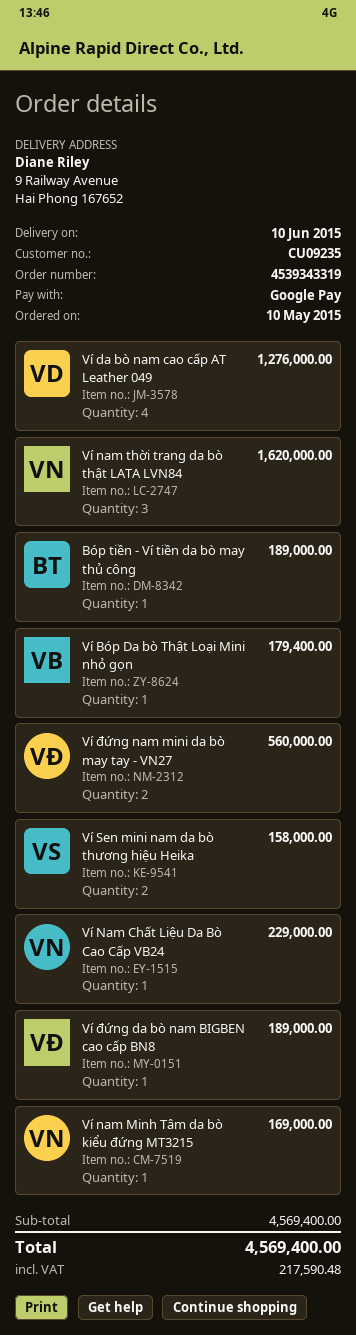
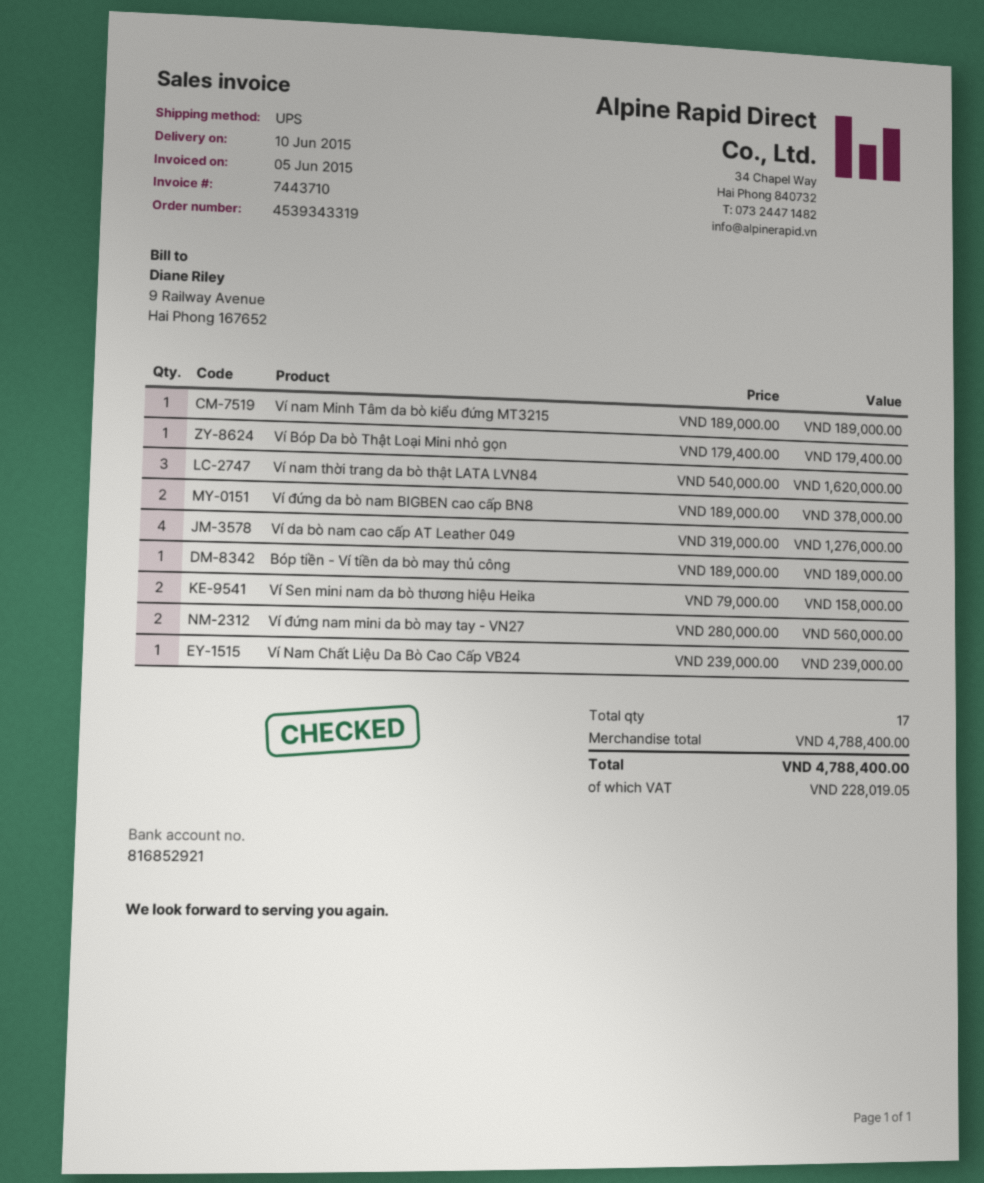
Ví Nam Chất Liệu Da Bò Cao Cấp VB24: 1 for 229000.00 -> 1 for 239000.00
Ví đứng da bò nam BIGBEN cao cấp BN8: 1 for 189000.00 -> 2 for 378000.00
Ví nam Minh Tâm da bò kiểu đứng MT3215: 1 for 169000.00 -> 1 for 189000.00
subtotal: 4569400.00 -> 4788400.00
tax: 217590.48 -> 228019.05
total: 4569400.00 -> 4788400.00

